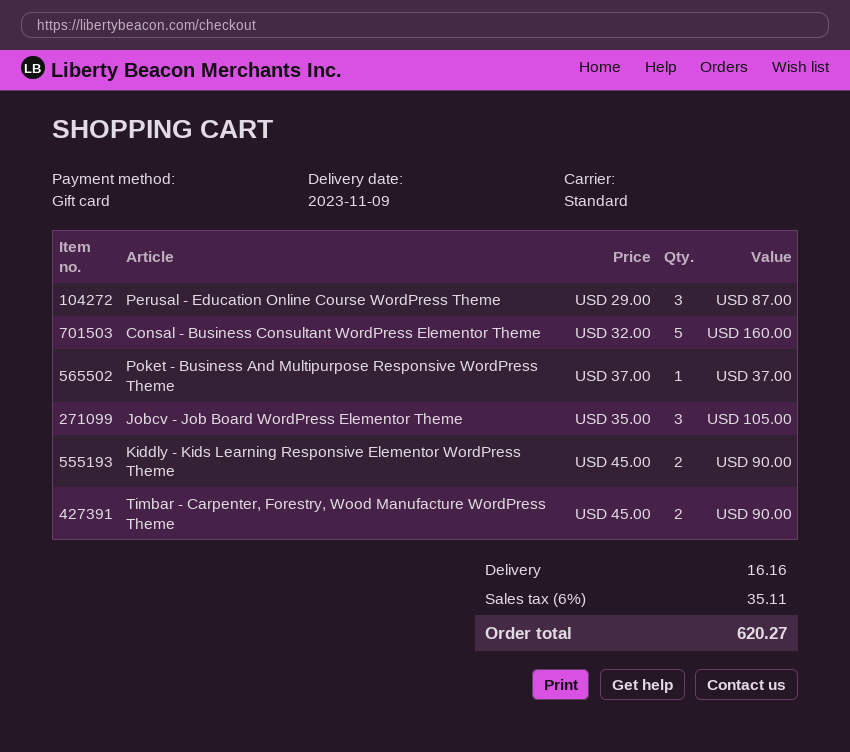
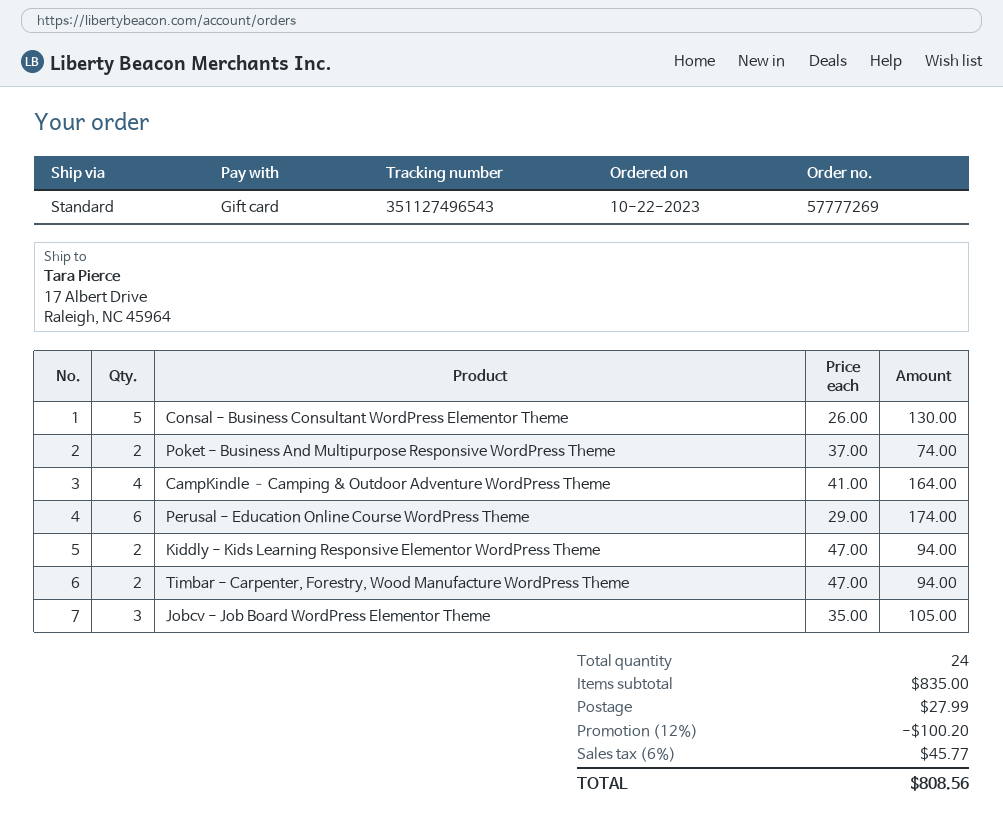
Perusal - Education Online Course WordPress Theme: 3 x 29.00 = 87.00 -> 6 x 29.00 = 174.00
Consal - Business Consultant WordPress Elementor Theme: 5 x 32.00 = 160.00 -> 5 x 26.00 = 130.00
Poket - Business And Multipurpose Responsive WordPress Theme: 1 x 37.00 = 37.00 -> 2 x 37.00 = 74.00
Kiddly - Kids Learning Responsive Elementor WordPress Theme: 2 x 45.00 = 90.00 -> 2 x 47.00 = 94.00
Timbar - Carpenter, Forestry, Wood Manufacture WordPress Theme: 2 x 45.00 = 90.00 -> 2 x 47.00 = 94.00
CampKindle – Camping & Outdoor Adventure WordPress Theme: none -> 4 x 41.00 = 164.00
discount: none -> 12% = 100.20
shipping: 16.16 -> 27.99
tax: 6% = 35.11 -> 6% = 45.77
total: 620.27 -> 808.56

